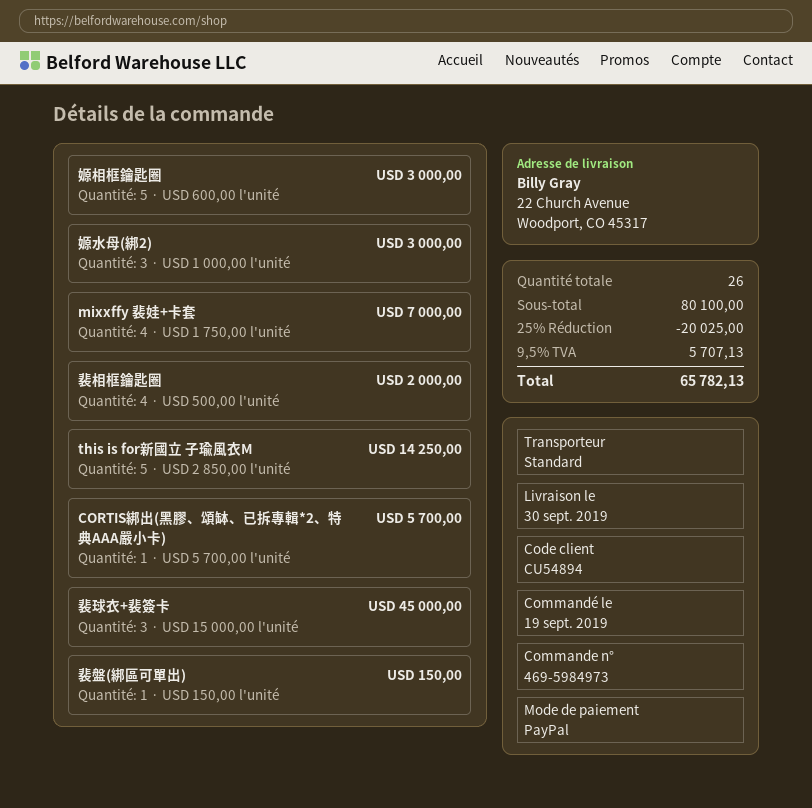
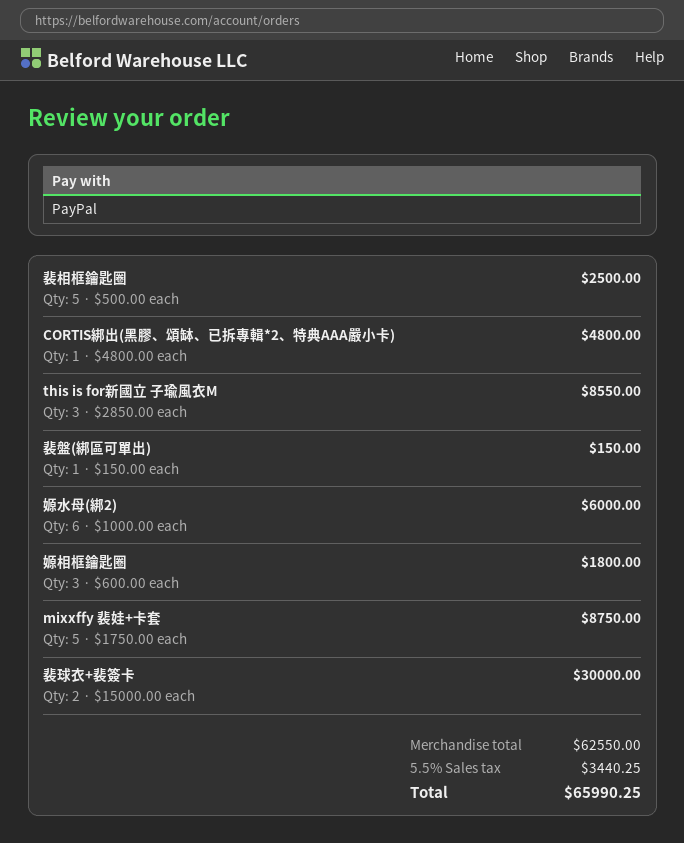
嫄相框鑰匙圈: 5 x 600.00 = 3000.00 -> 3 x 600.00 = 1800.00
嫄水母(綁2): 3 x 1000.00 = 3000.00 -> 6 x 1000.00 = 6000.00
mixxffy 裴娃+卡套: 4 x 1750.00 = 7000.00 -> 5 x 1750.00 = 8750.00
裴相框鑰匙圈: 4 x 500.00 = 2000.00 -> 5 x 500.00 = 2500.00
this is for新國立 子瑜風衣M: 5 x 2850.00 = 14250.00 -> 3 x 2850.00 = 8550.00
CORTIS綁出(黑膠、頌缽、已拆專輯*2、特典AAA嚴小卡): 1 x 5700.00 = 5700.00 -> 1 x 4800.00 = 4800.00
裴球衣+裴簽卡: 3 x 15000.00 = 45000.00 -> 2 x 15000.00 = 30000.00
subtotal: 80100.00 -> 62550.00
discount: 25% = 20025.00 -> none
tax: 9.5% = 5707.13 -> 5.5% = 3440.25
total: 65782.13 -> 65990.25

